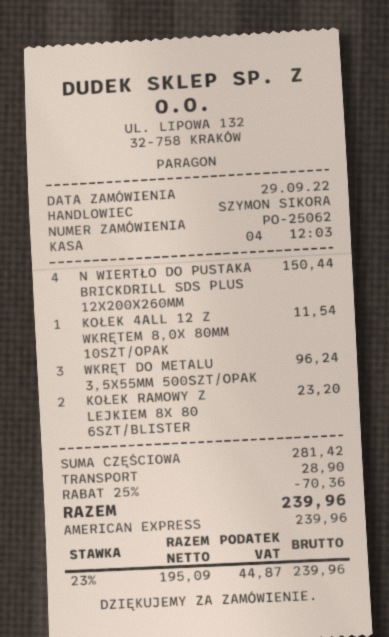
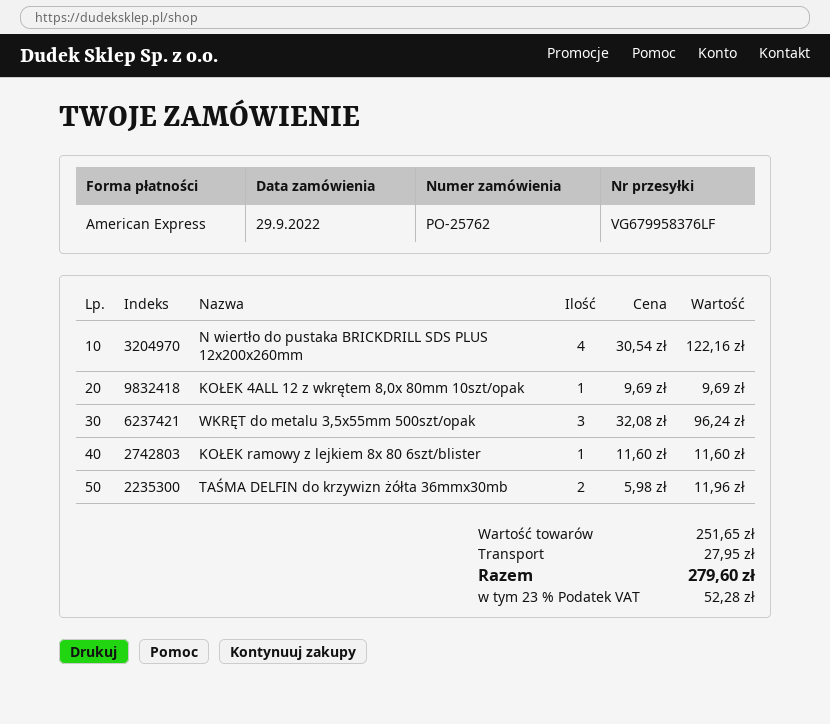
order number: PO-25062 -> PO-25762
N WIERTŁO DO PUSTAKA BRICKDRILL SDS PLUS 12X200X260MM: 4 for 150.44 -> 4 for 122.16
KOŁEK 4ALL 12 Z WKRĘTEM 8,0X 80MM 10SZT/OPAK: 1 for 11.54 -> 1 for 9.69
KOŁEK RAMOWY Z LEJKIEM 8X 80 6SZT/BLISTER: 2 for 23.20 -> 1 for 11.60
TAŚMA DELFIN do krzywizn żółta 36mmx30mb: none -> 2 for 11.96
subtotal: 281.42 -> 251.65
discount: 25% = 70.36 -> none
shipping: 28.90 -> 27.95
tax: 23% = 44.87 -> 23% = 52.28
total: 239.96 -> 279.60

